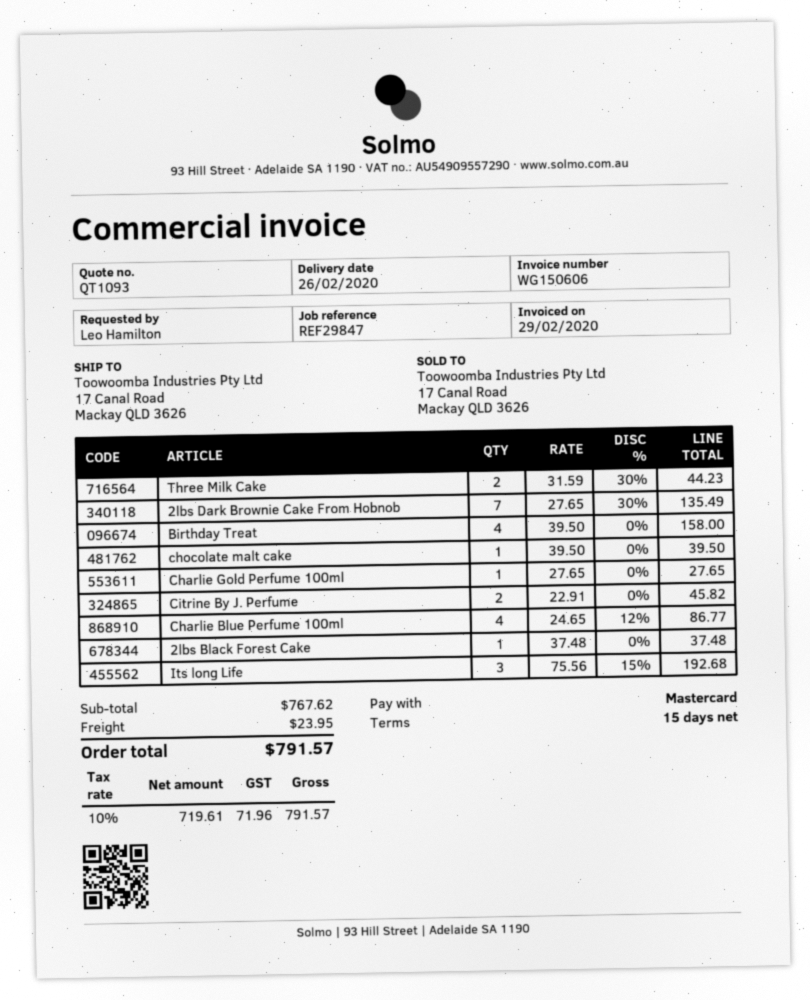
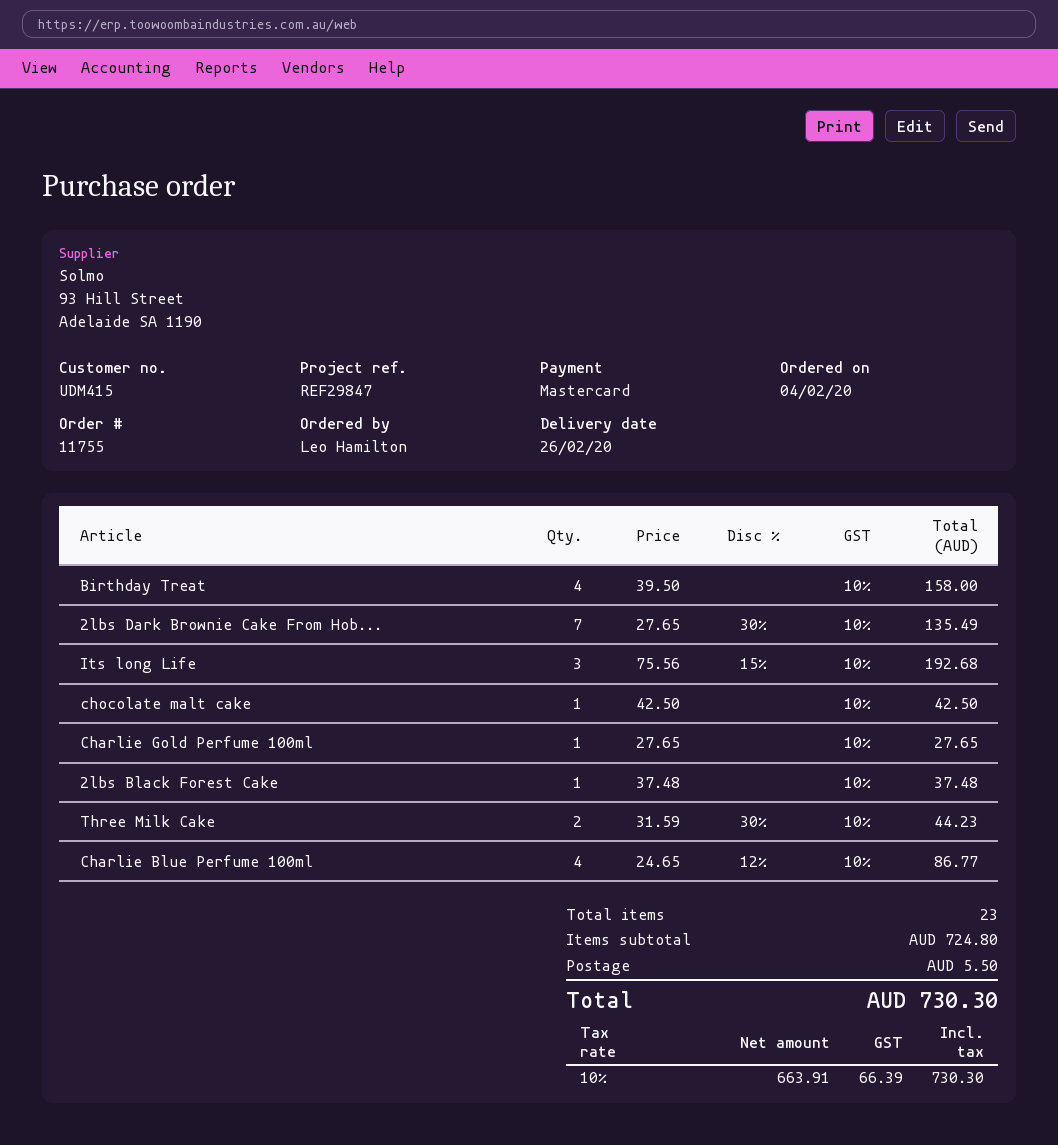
chocolate malt cake: 1 x 39.50 = 39.50 -> 1 x 42.50 = 42.50
Citrine By J. Perfume: 2 x 22.91 = 45.82 -> none
subtotal: 767.62 -> 724.80
shipping: 23.95 -> 5.50
net: 719.61 -> 663.91
tax: 10% = 71.96 -> 10% = 66.39
total: 791.57 -> 730.30

